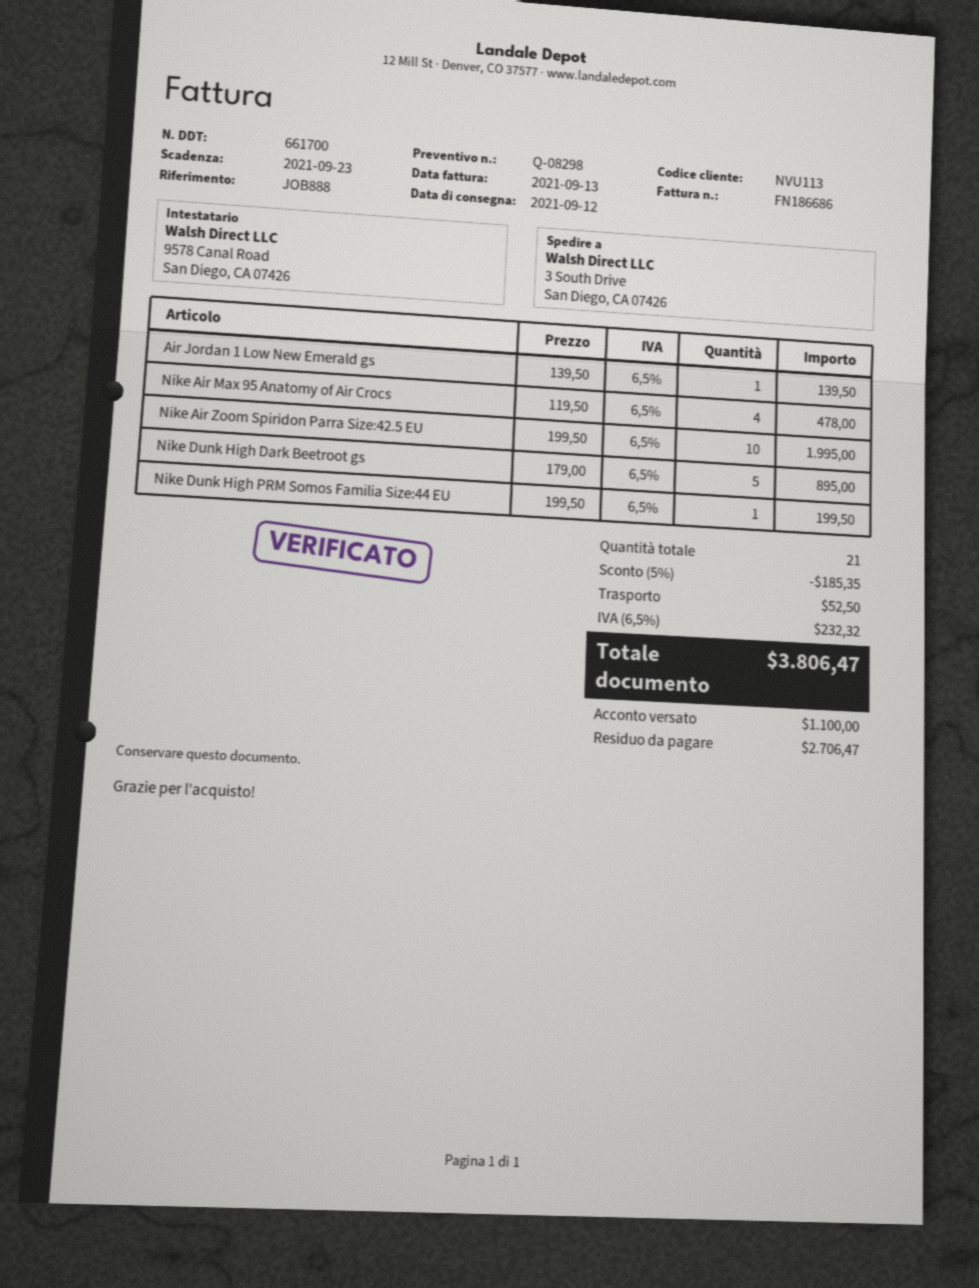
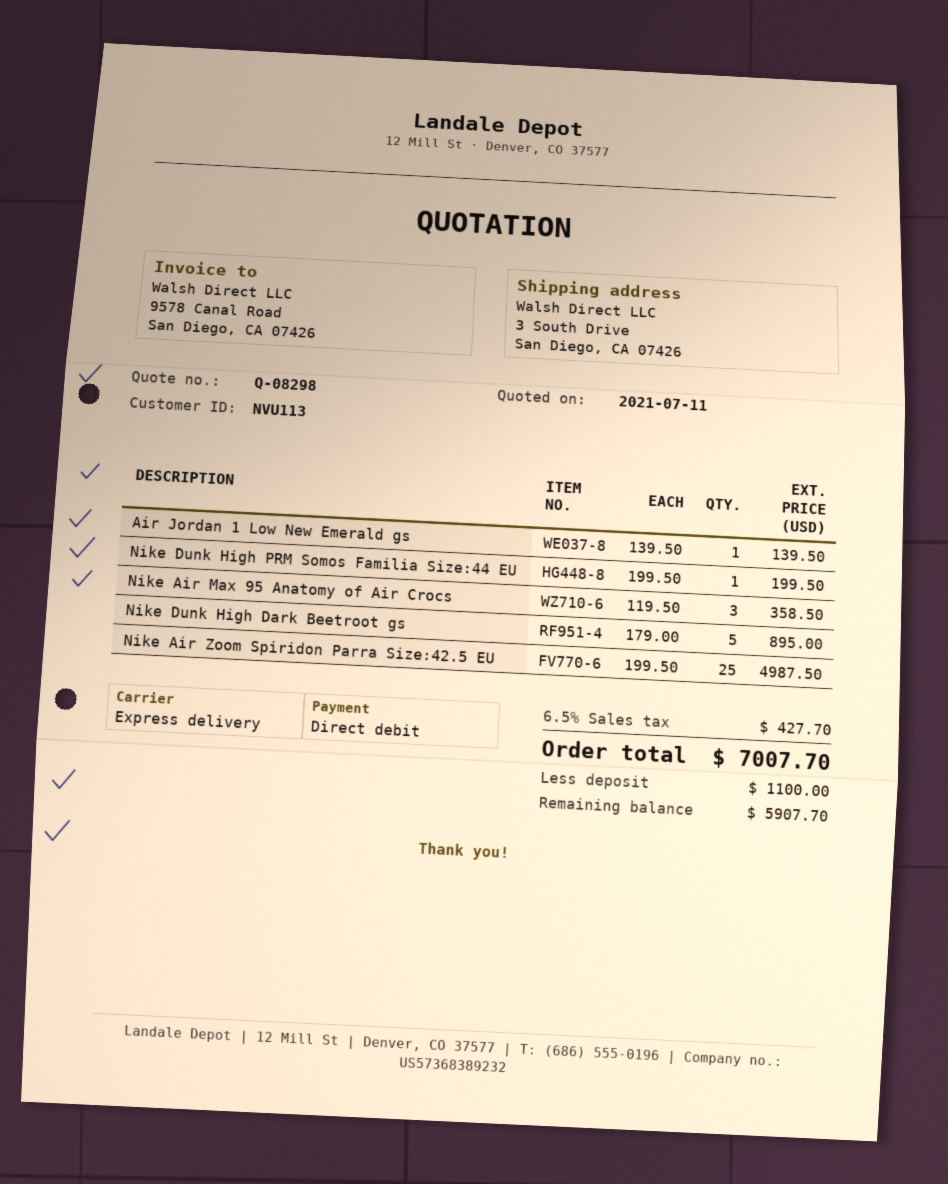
Nike Air Max 95 Anatomy of Air Crocs: 4 x 119.50 = 478.00 -> 3 x 119.50 = 358.50
Nike Air Zoom Spiridon Parra Size:42.5 EU: 10 x 199.50 = 1995.00 -> 25 x 199.50 = 4987.50
discount: 5% = 185.35 -> none
shipping: 52.50 -> none
tax: 6.5% = 232.32 -> 6.5% = 427.70
total: 3806.47 -> 7007.70
balance: 2706.47 -> 5907.70

